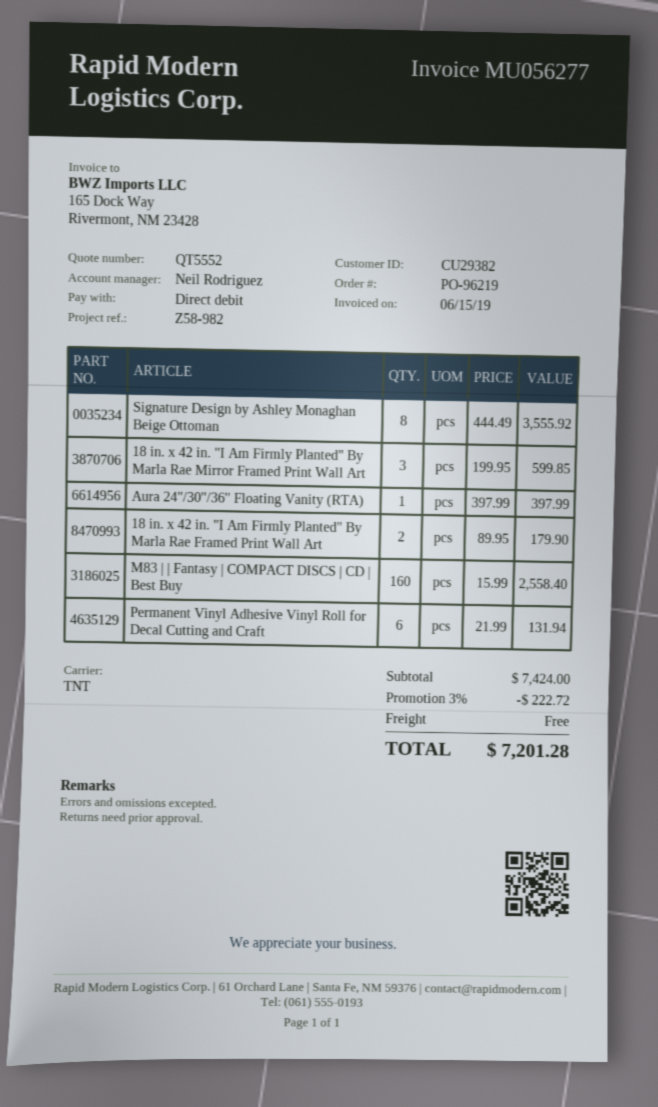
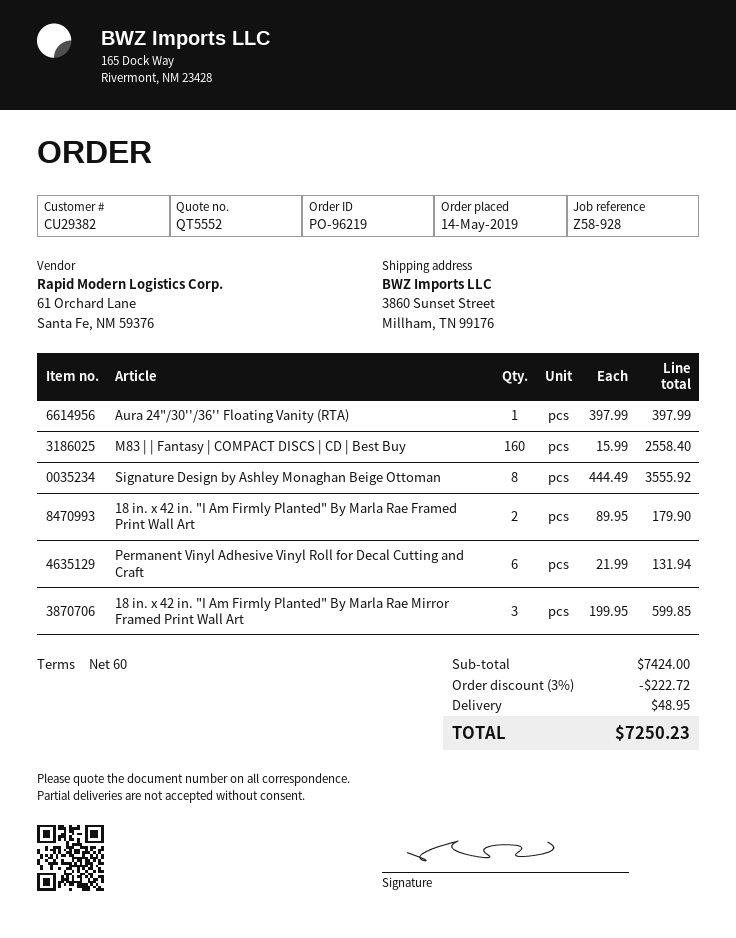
reference: Z58-982 -> Z58-928
shipping: 0.00 -> 48.95
total: 7201.28 -> 7250.23

